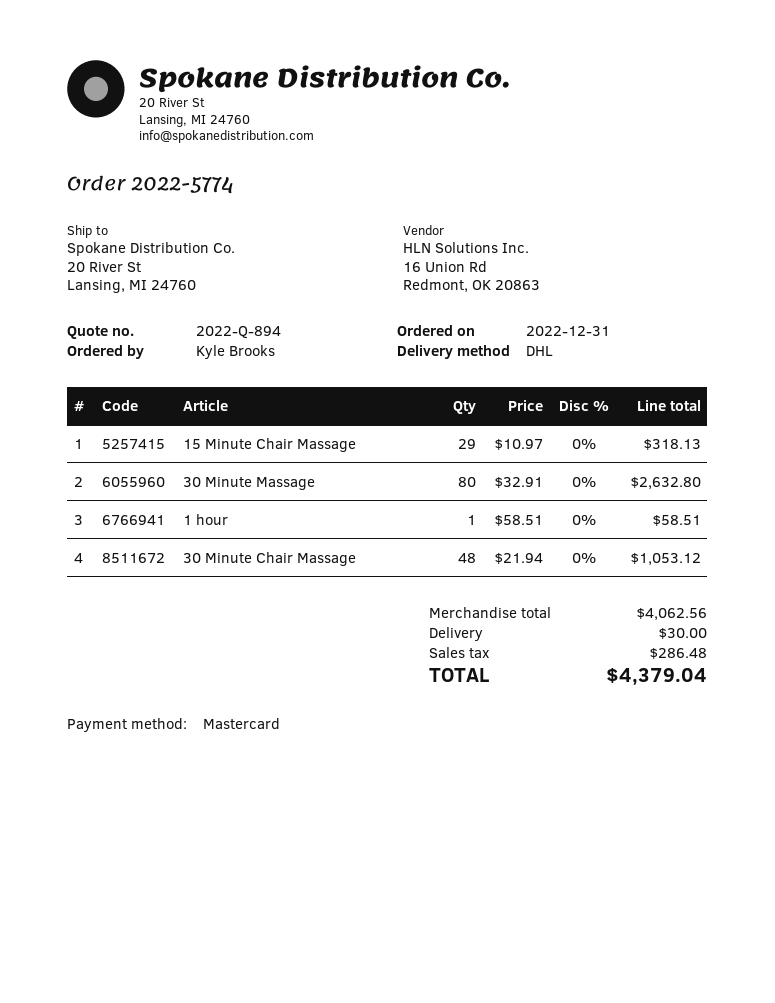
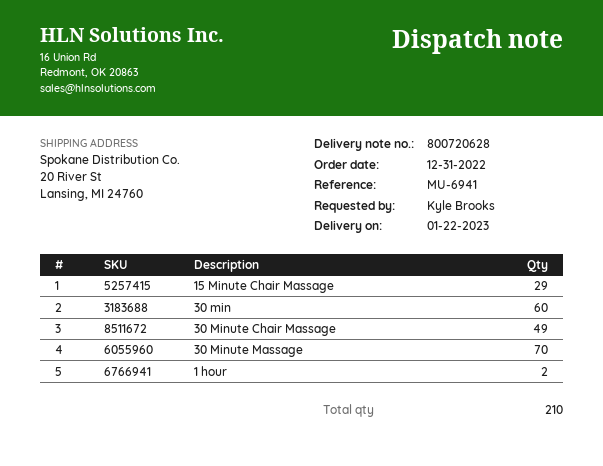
30 Minute Massage: 80 -> 70
1 hour: 1 -> 2
30 Minute Chair Massage: 48 -> 49
30 min: none -> 60

